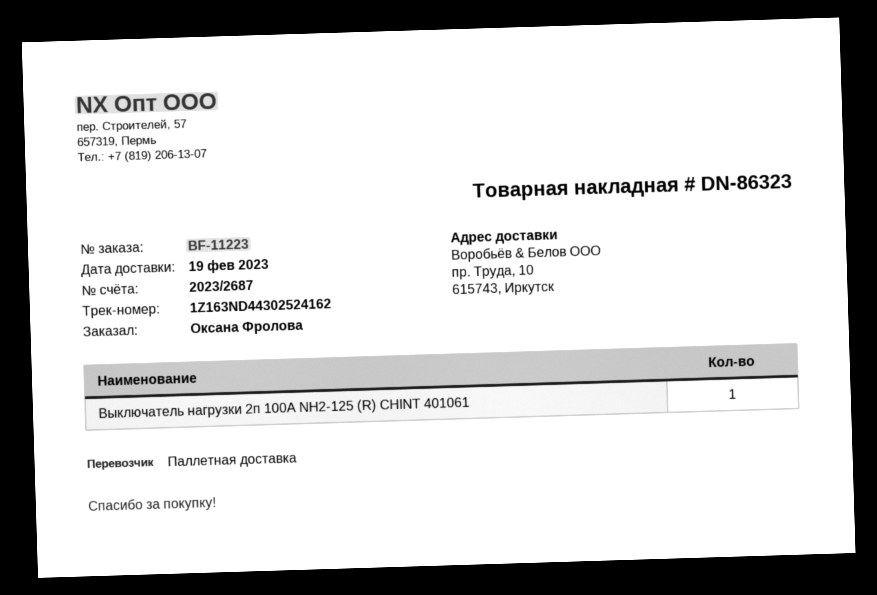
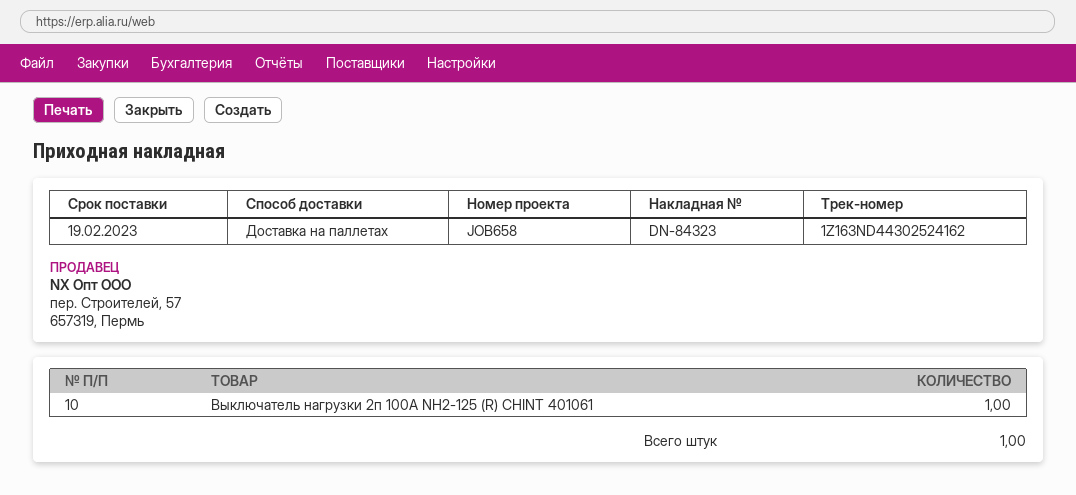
delivery note number: DN-86323 -> DN-84323

